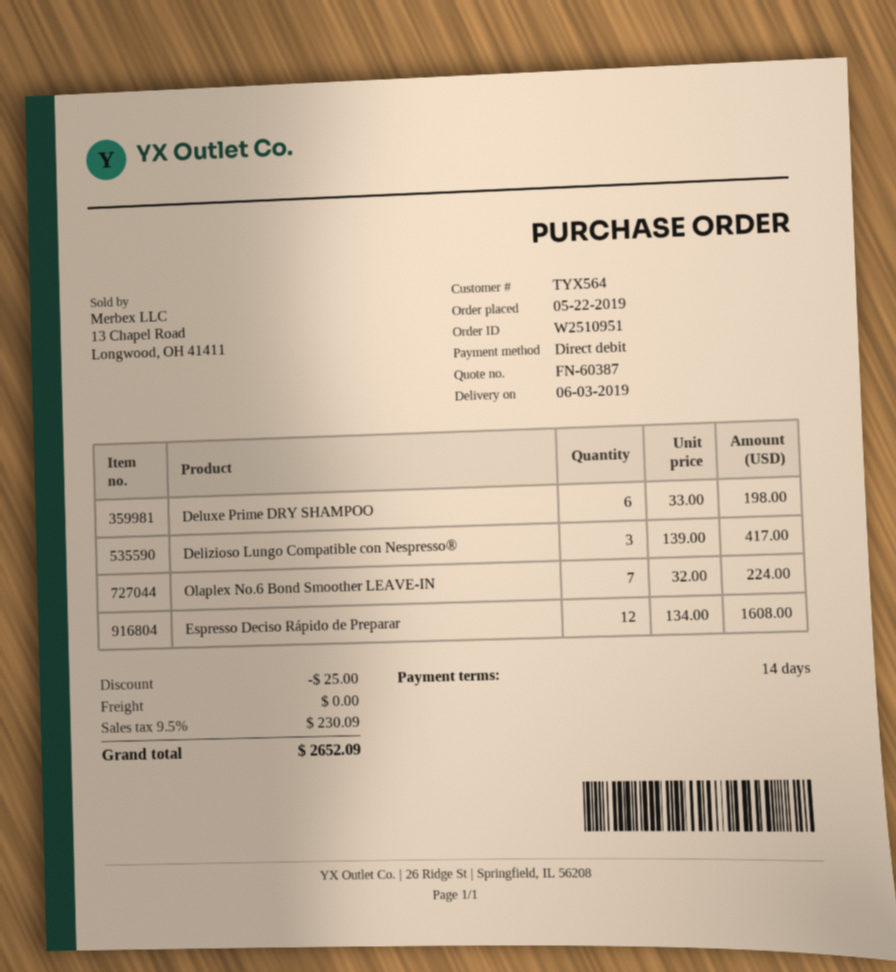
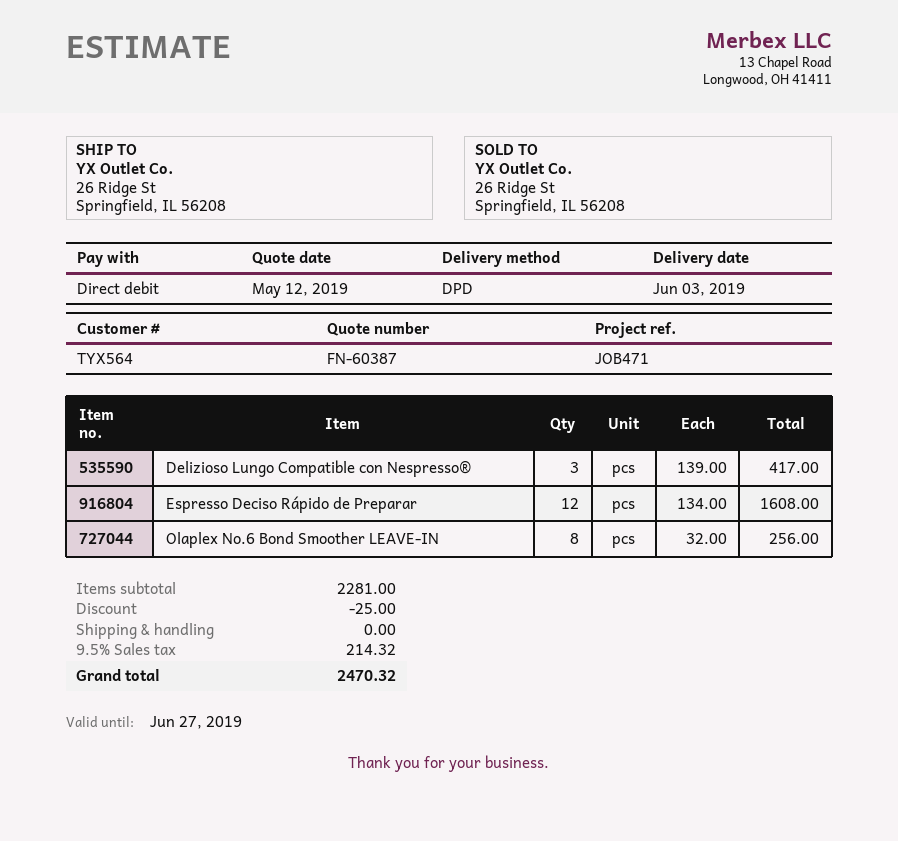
Deluxe Prime DRY SHAMPOO: 6 x 33.00 = 198.00 -> none
Olaplex No.6 Bond Smoother LEAVE-IN: 7 x 32.00 = 224.00 -> 8 x 32.00 = 256.00
tax: 9.5% = 230.09 -> 9.5% = 214.32
total: 2652.09 -> 2470.32

